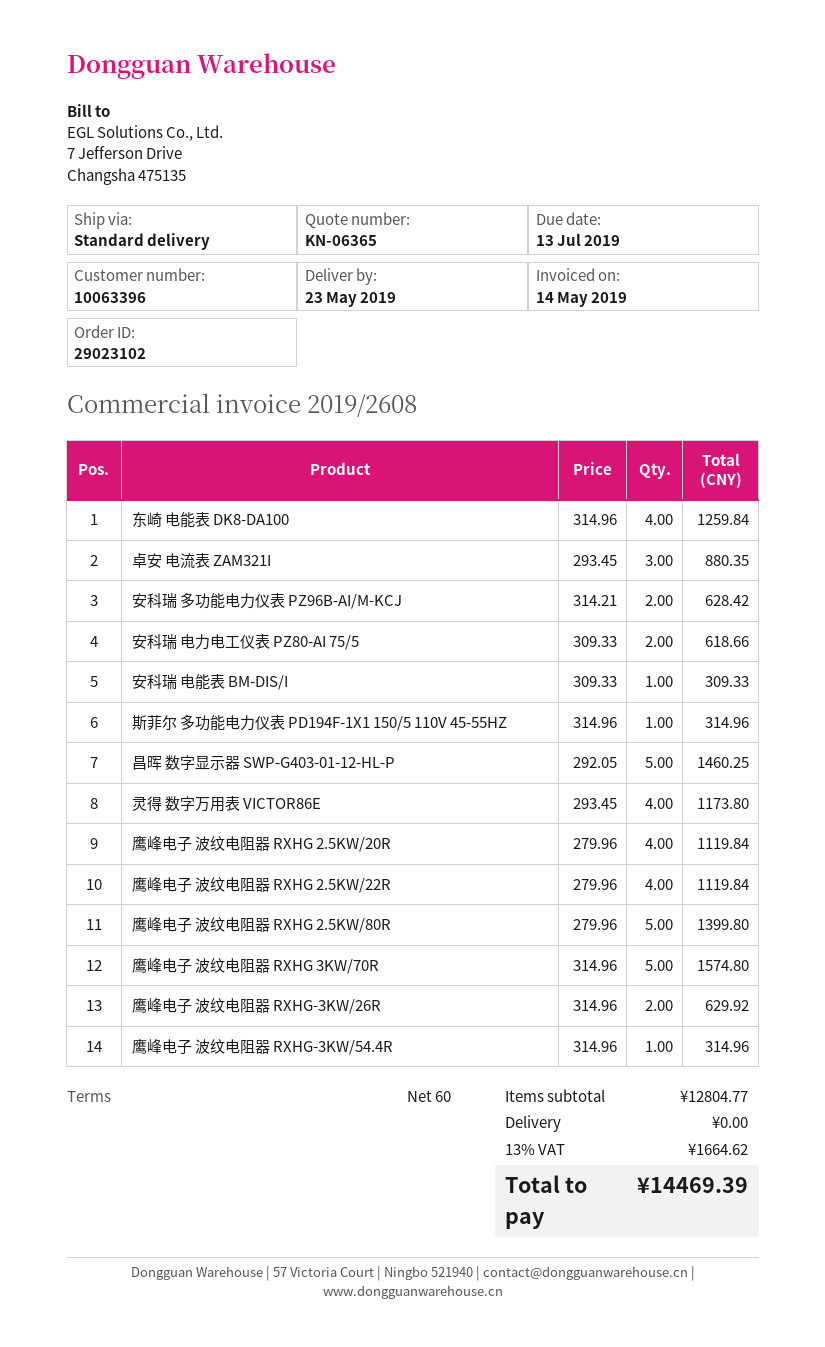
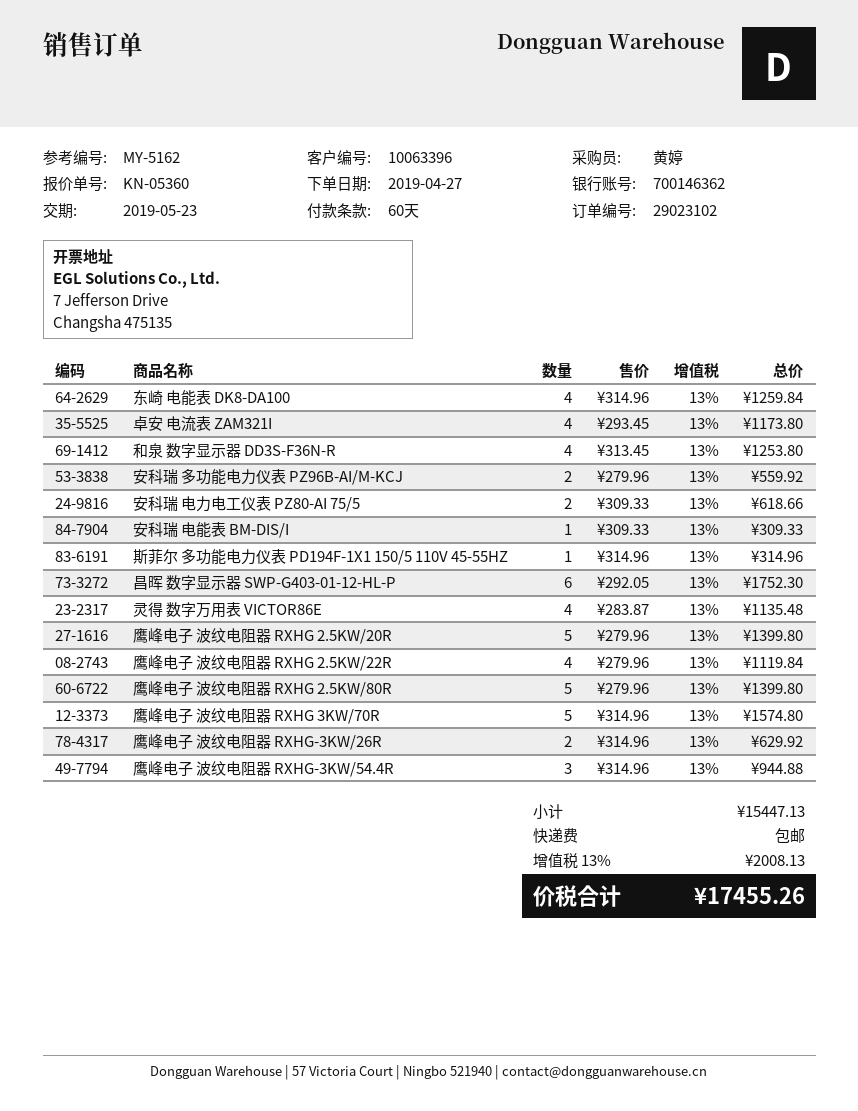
quote number: KN-06365 -> KN-05360
卓安 电流表 ZAM321I: 3 x 293.45 = 880.35 -> 4 x 293.45 = 1173.80
安科瑞 多功能电力仪表 PZ96B-AI/M-KCJ: 2 x 314.21 = 628.42 -> 2 x 279.96 = 559.92
昌晖 数字显示器 SWP-G403-01-12-HL-P: 5 x 292.05 = 1460.25 -> 6 x 292.05 = 1752.30
灵得 数字万用表 VICTOR86E: 4 x 293.45 = 1173.80 -> 4 x 283.87 = 1135.48
鹰峰电子 波纹电阻器 RXHG 2.5KW/20R: 4 x 279.96 = 1119.84 -> 5 x 279.96 = 1399.80
鹰峰电子 波纹电阻器 RXHG-3KW/54.4R: 1 x 314.96 = 314.96 -> 3 x 314.96 = 944.88
和泉 数字显示器 DD3S-F36N-R: none -> 4 x 313.45 = 1253.80
subtotal: 12804.77 -> 15447.13
tax: 13% = 1664.62 -> 13% = 2008.13
total: 14469.39 -> 17455.26

